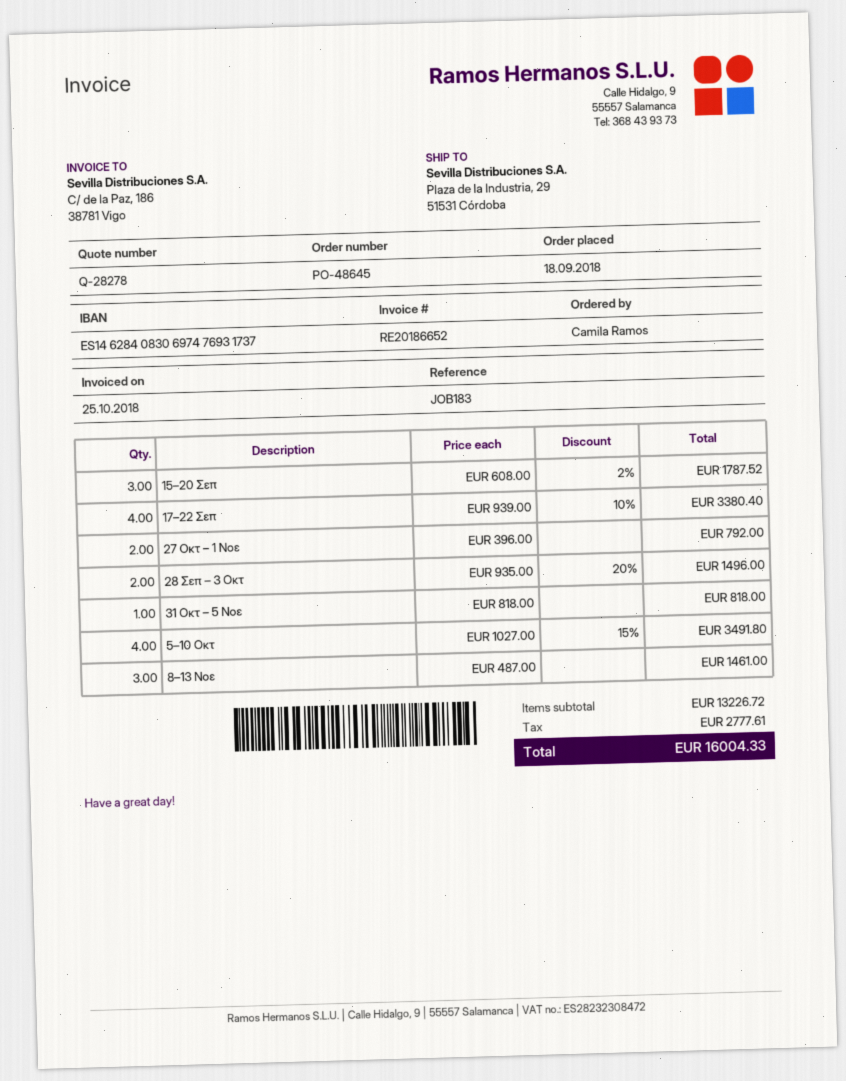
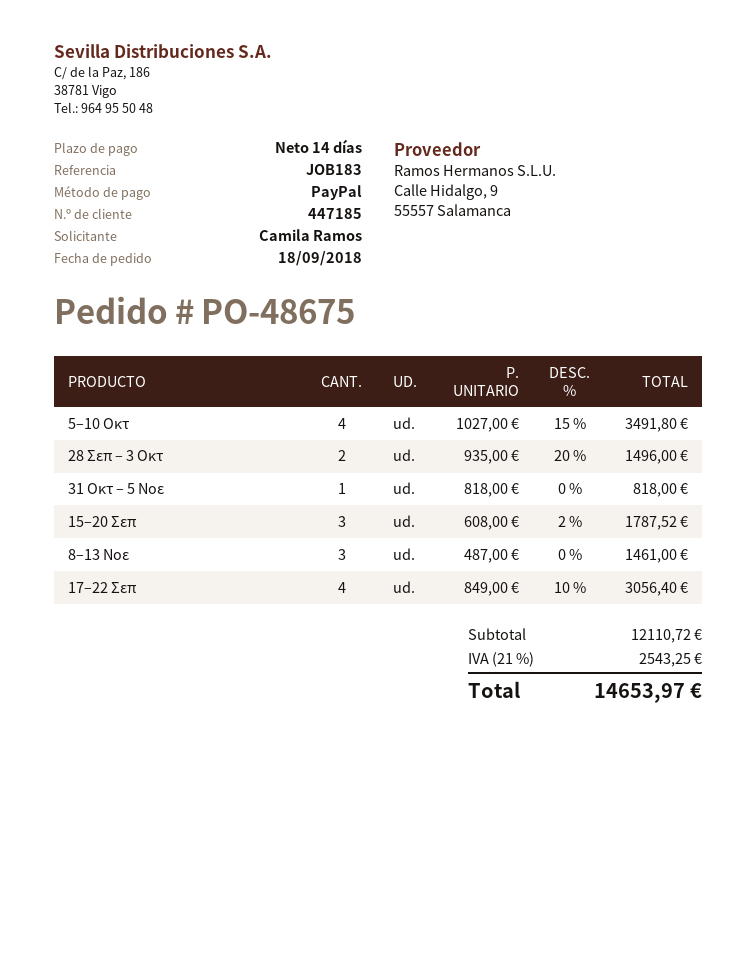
order number: PO-48645 -> PO-48675
17–22 Σεπ: 4 x 939.00 - 10% = 3380.40 -> 4 x 849.00 - 10% = 3056.40
27 Οκτ – 1 Νοε: 2 x 396.00 = 792.00 -> none
subtotal: 13226.72 -> 12110.72
tax: 2777.61 -> 2543.25
total: 16004.33 -> 14653.97

